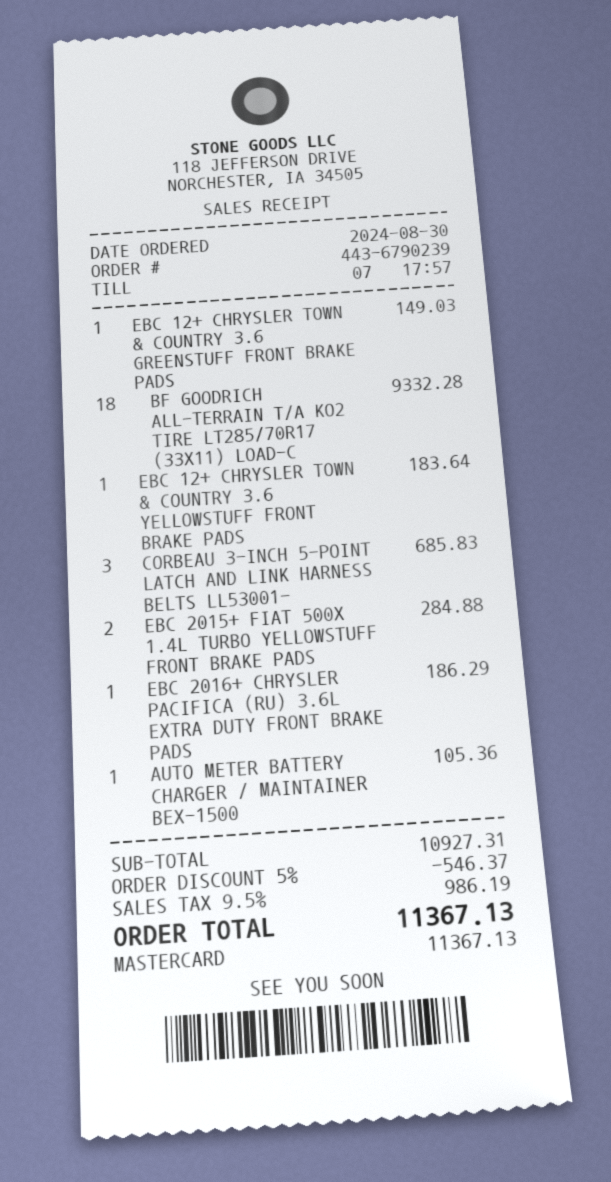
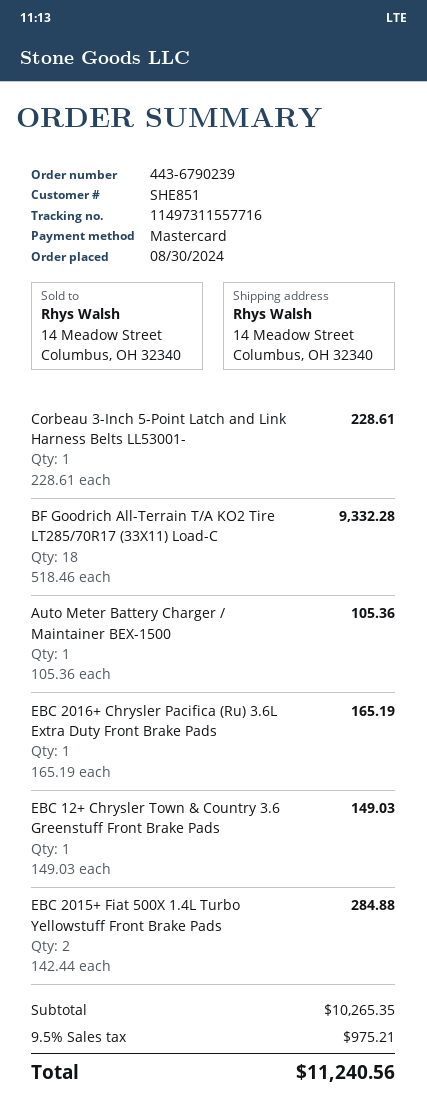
EBC 12+ CHRYSLER TOWN & COUNTRY 3.6 YELLOWSTUFF FRONT BRAKE PADS: 1 for 183.64 -> none
CORBEAU 3-INCH 5-POINT LATCH AND LINK HARNESS BELTS LL53001-: 3 for 685.83 -> 1 for 228.61
EBC 2016+ CHRYSLER PACIFICA (RU) 3.6L EXTRA DUTY FRONT BRAKE PADS: 1 for 186.29 -> 1 for 165.19
subtotal: 10927.31 -> 10265.35
discount: 5% = 546.37 -> none
tax: 9.5% = 986.19 -> 9.5% = 975.21
total: 11367.13 -> 11240.56

